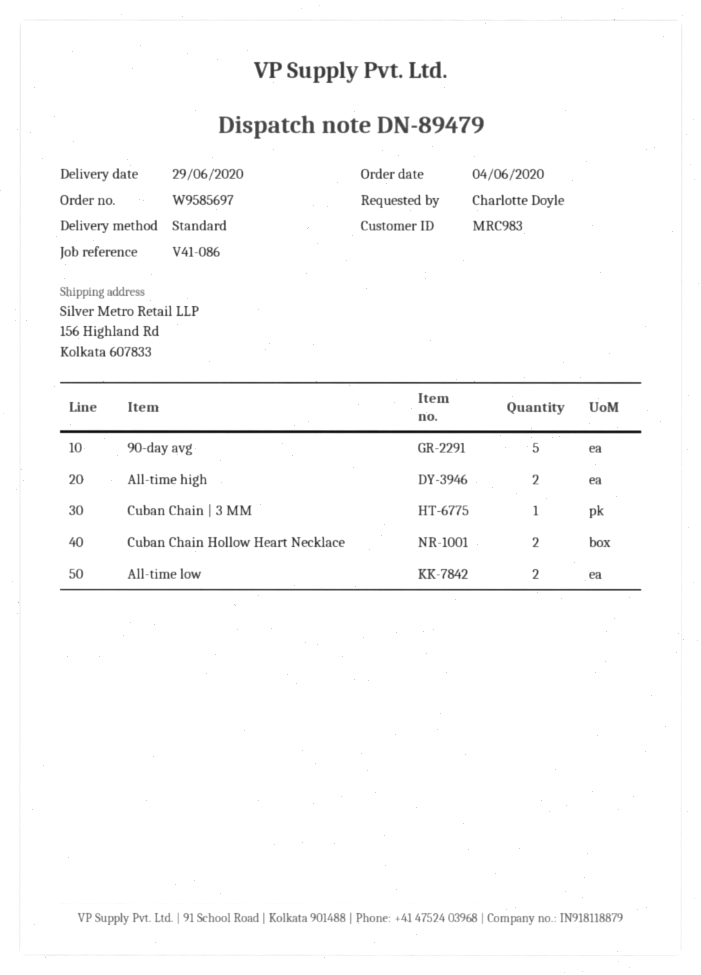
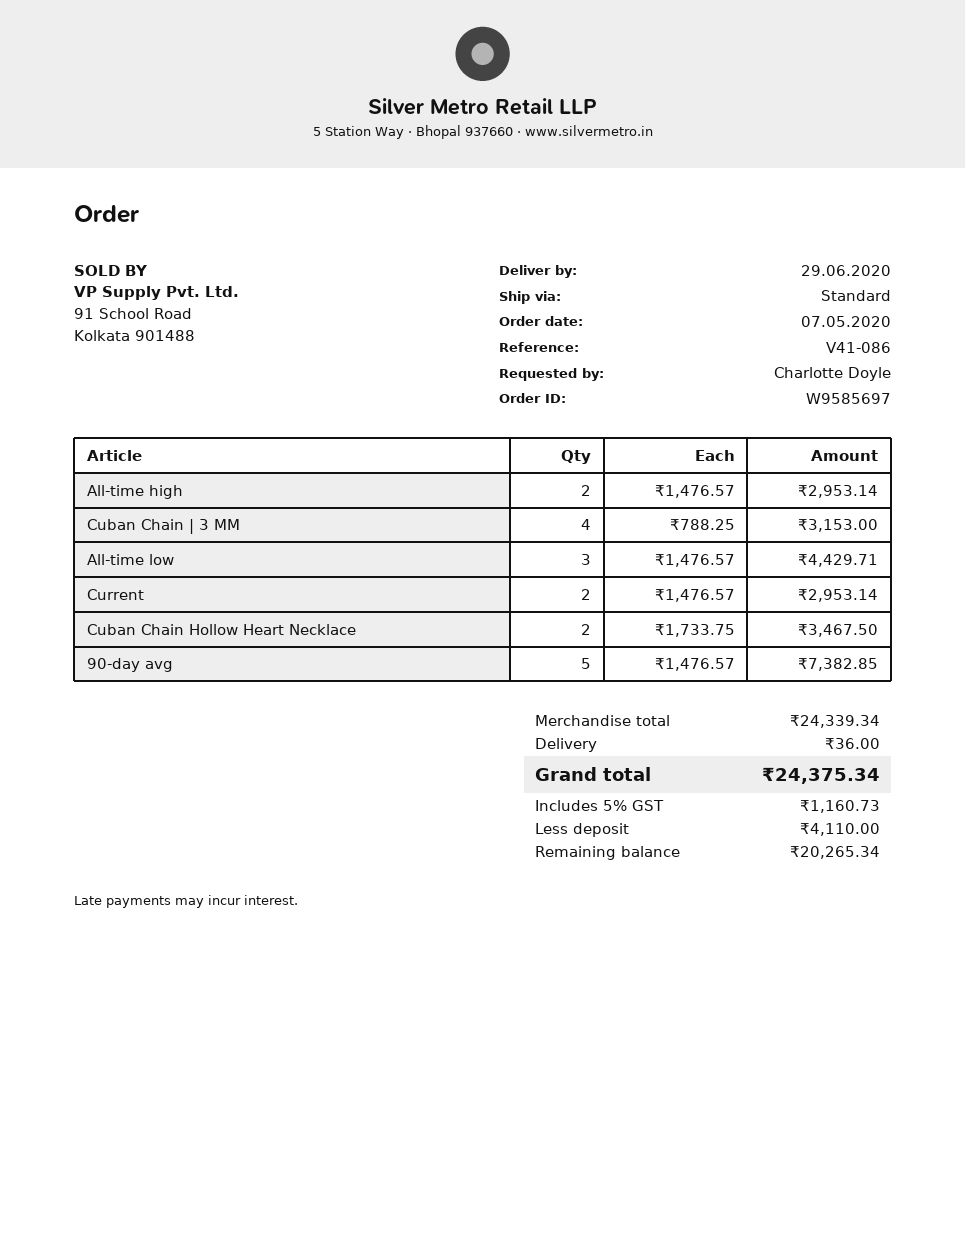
order date: 2020-06-04 -> 2020-05-07
Cuban Chain | 3 MM: 1 -> 4
All-time low: 2 -> 3
Current: none -> 2

